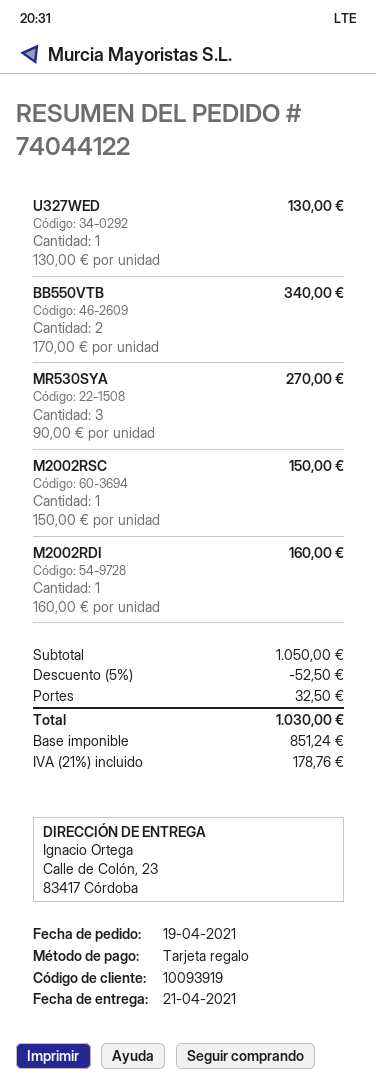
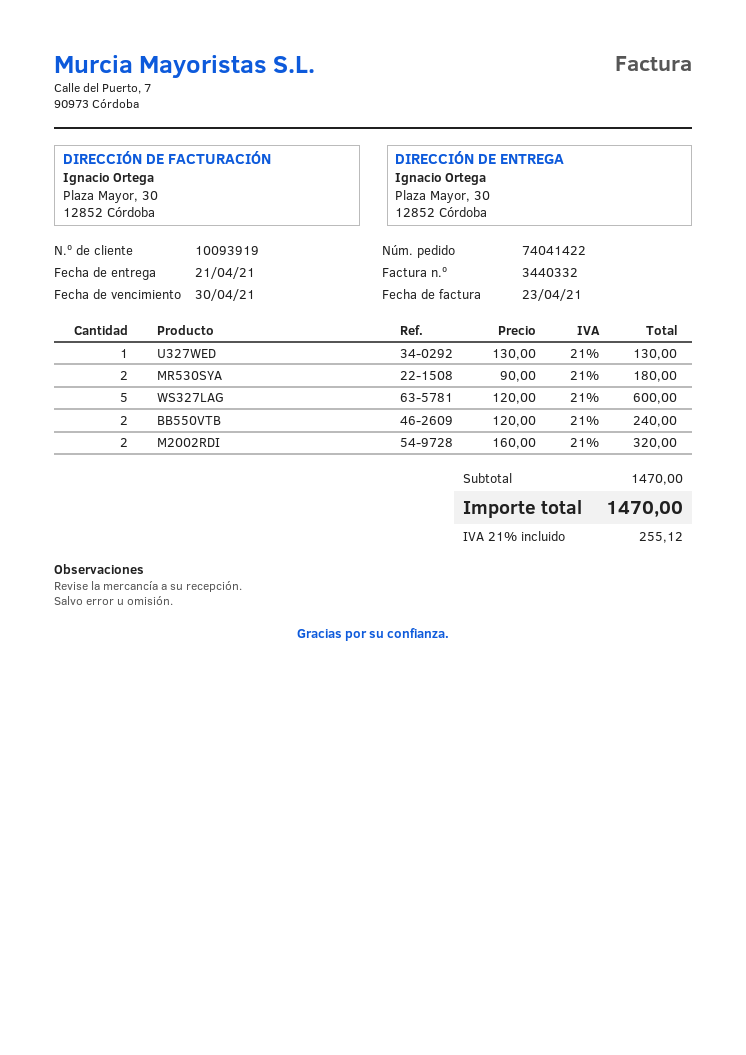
order number: 74044122 -> 74041422
ship to: Calle de Colón, 23, 83417 Córdoba -> Plaza Mayor, 30, 12852 Córdoba
BB550VTB: 2 x 170.00 = 340.00 -> 2 x 120.00 = 240.00
MR530SYA: 3 x 90.00 = 270.00 -> 2 x 90.00 = 180.00
M2002RSC: 1 x 150.00 = 150.00 -> none
M2002RDI: 1 x 160.00 = 160.00 -> 2 x 160.00 = 320.00
WS327LAG: none -> 5 x 120.00 = 600.00
subtotal: 1050.00 -> 1470.00
discount: 5% = 52.50 -> none
shipping: 32.50 -> none
tax: 21% = 178.76 -> 21% = 255.12
total: 1030.00 -> 1470.00

